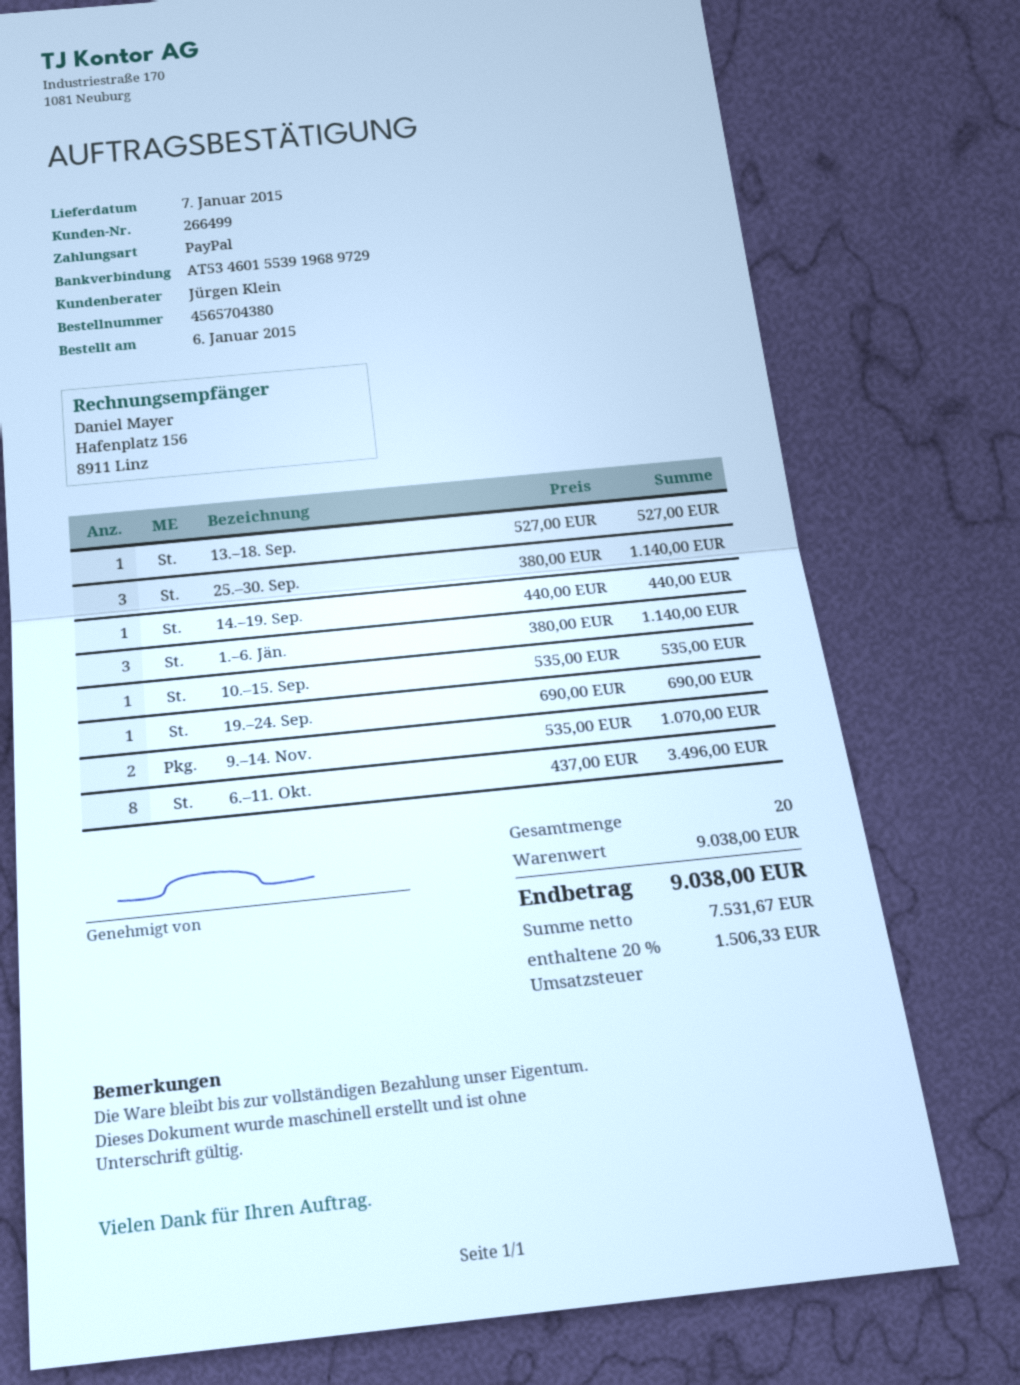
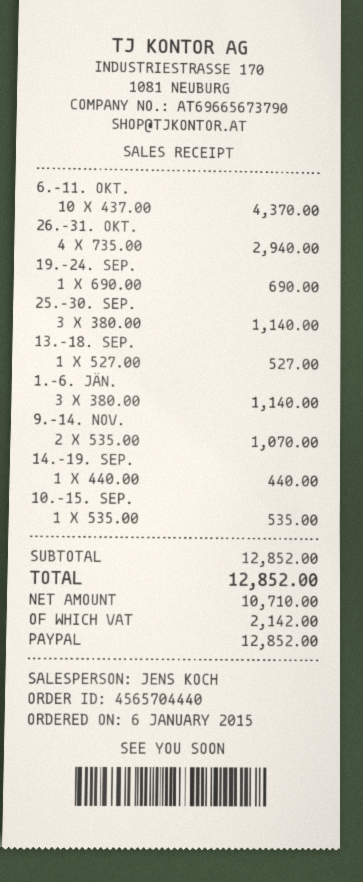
order number: 4565704380 -> 4565704440
sales rep: Jürgen Klein -> JENS KOCH
6.–11. Okt.: 8 x 437.00 = 3496.00 -> 10 x 437.00 = 4370.00
26.–31. OKT.: none -> 4 x 735.00 = 2940.00
subtotal: 9038.00 -> 12852.00
net: 7531.67 -> 10710.00
tax: 1506.33 -> 2142.00
total: 9038.00 -> 12852.00

